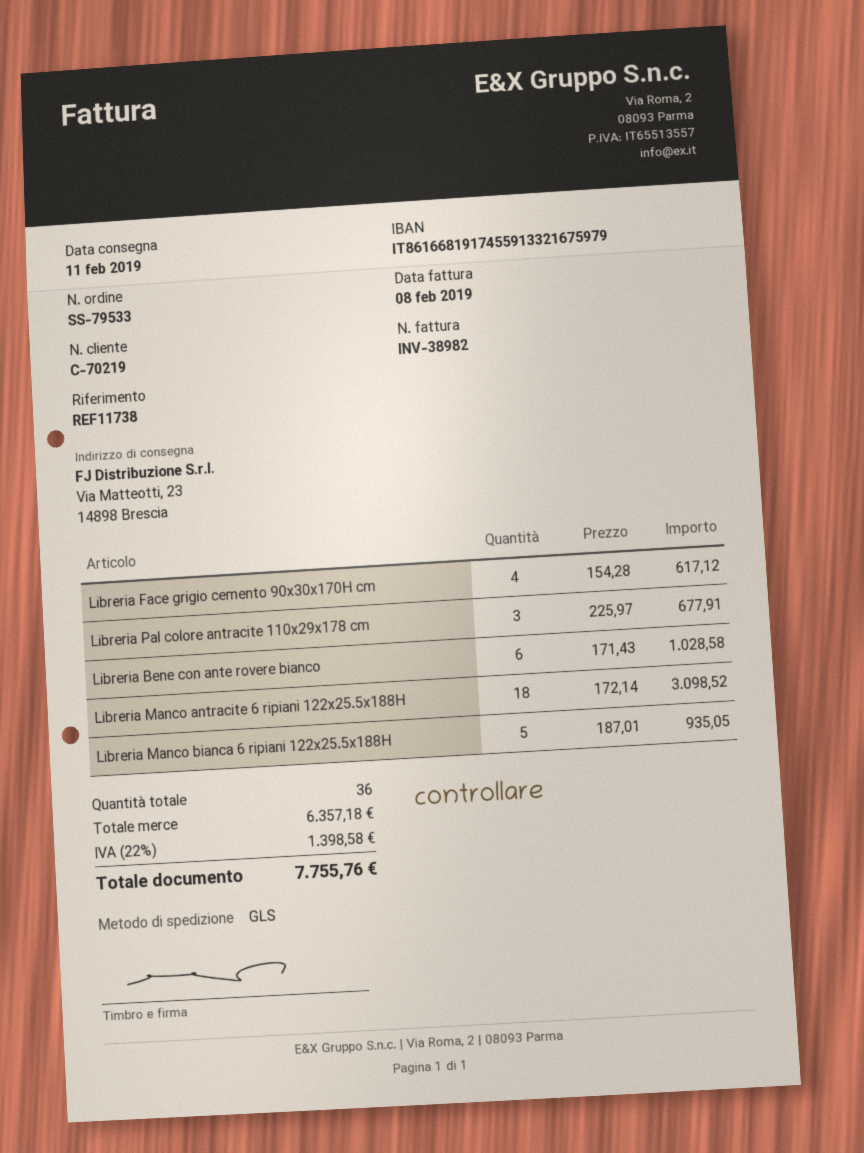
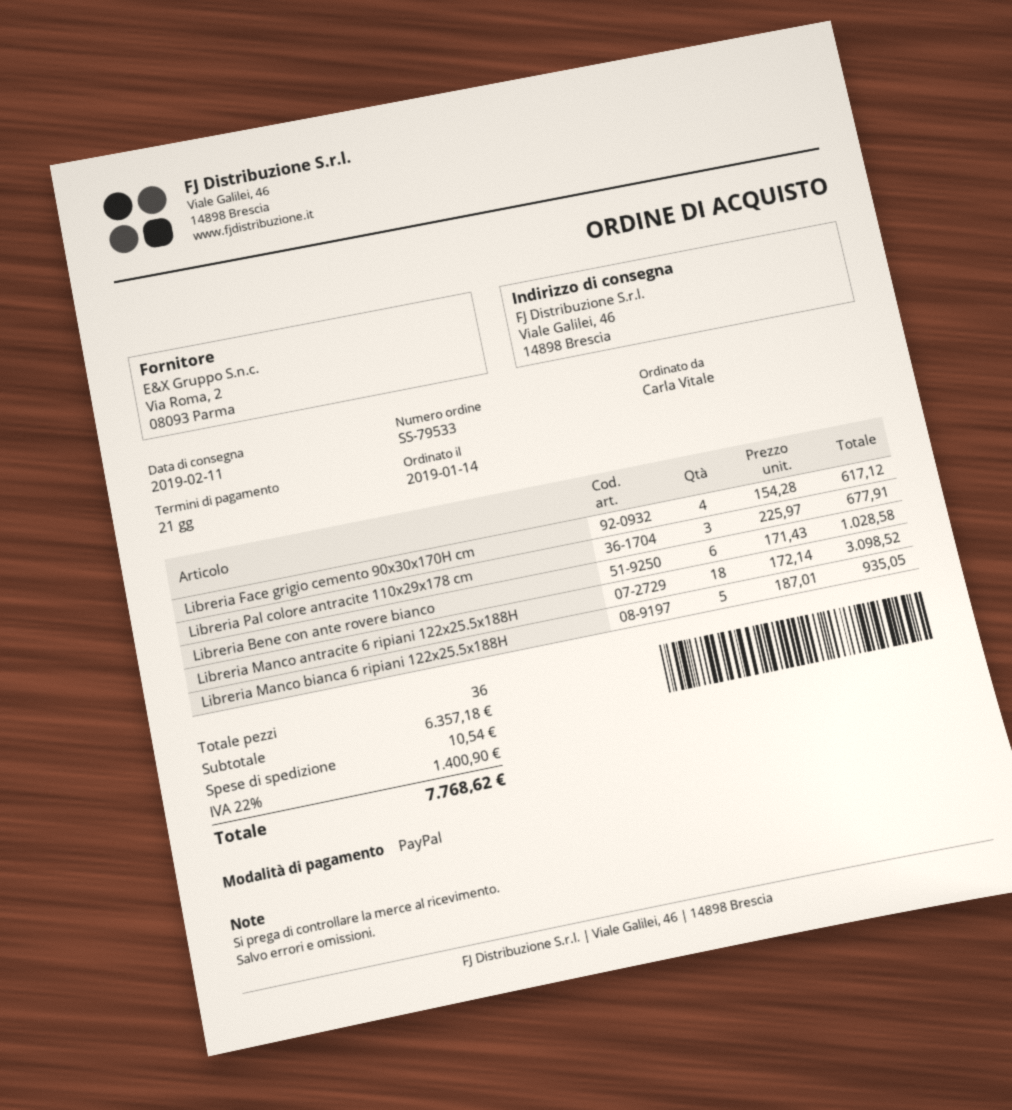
ship to: Via Matteotti, 23, 14898 Brescia -> Viale Galilei, 46, 14898 Brescia
shipping: none -> 10.54
tax: 22% = 1398.58 -> 22% = 1400.90
total: 7755.76 -> 7768.62

